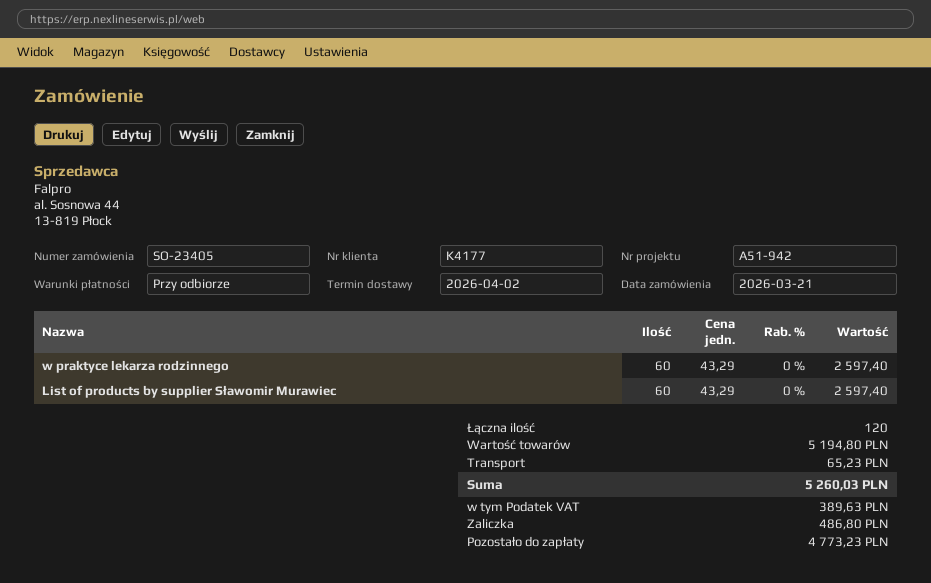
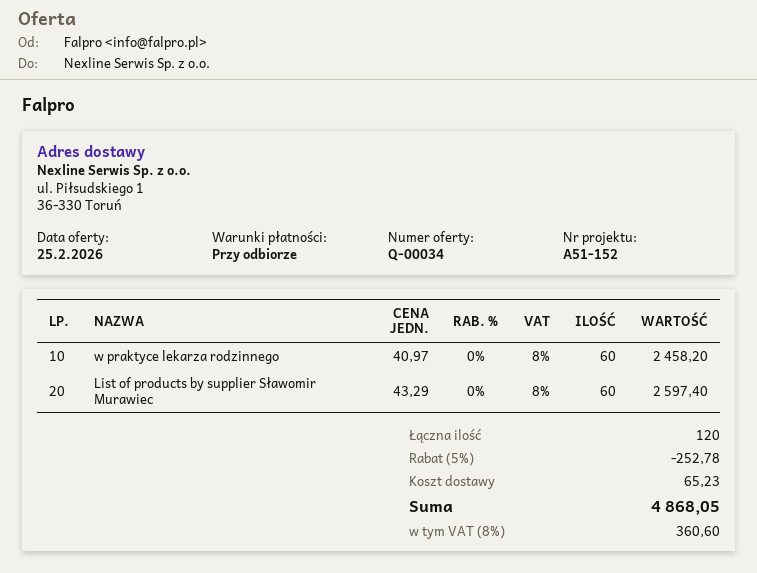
reference: A51-942 -> A51-152
w praktyce lekarza rodzinnego: 60 x 43.29 = 2597.40 -> 60 x 40.97 = 2458.20
discount: none -> 5% = 252.78
tax: 389.63 -> 360.60
total: 5260.03 -> 4868.05

